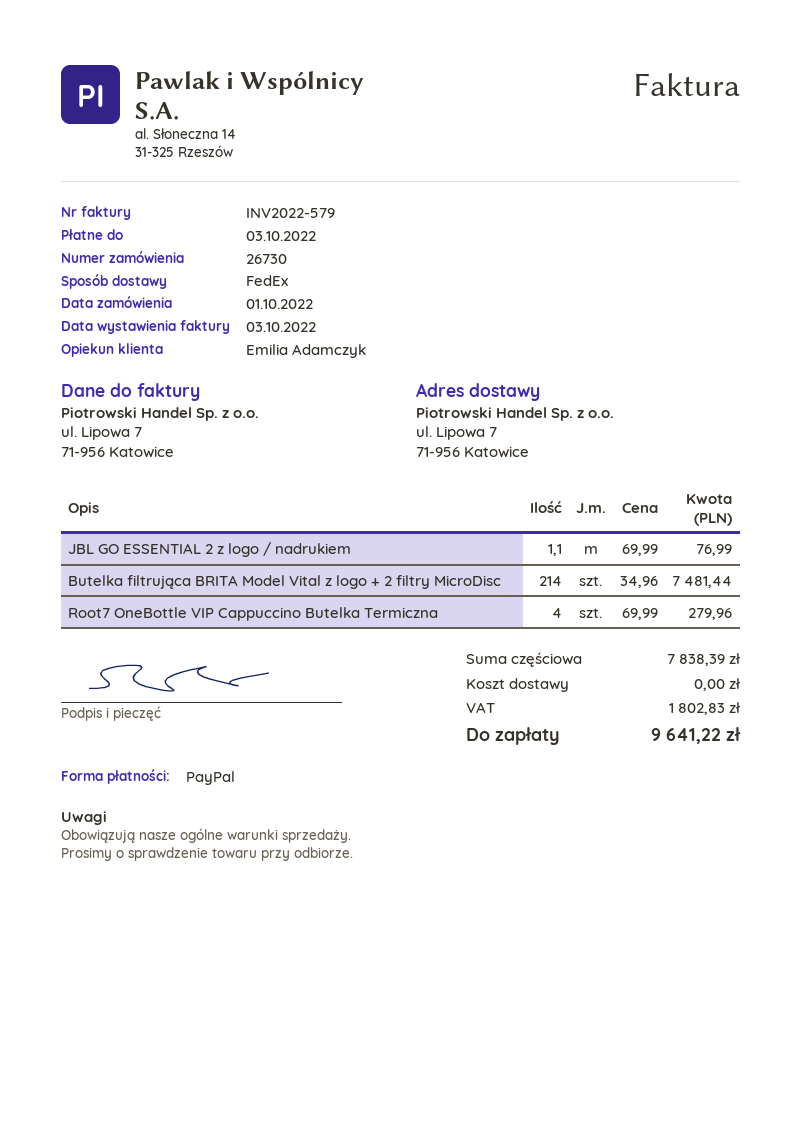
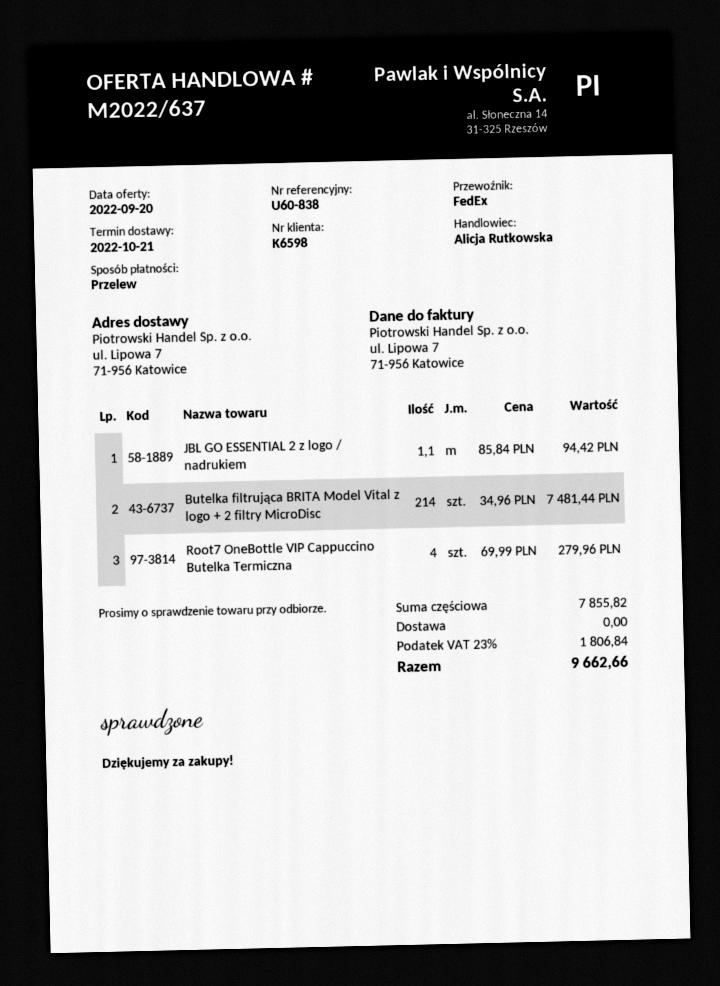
sales rep: Emilia Adamczyk -> Alicja Rutkowska
payment method: PayPal -> bank transfer
JBL GO ESSENTIAL 2 z logo / nadrukiem: 1.1 x 69.99 = 76.99 -> 1.1 x 85.84 = 94.42
subtotal: 7838.39 -> 7855.82
tax: 1802.83 -> 1806.84
total: 9641.22 -> 9662.66

